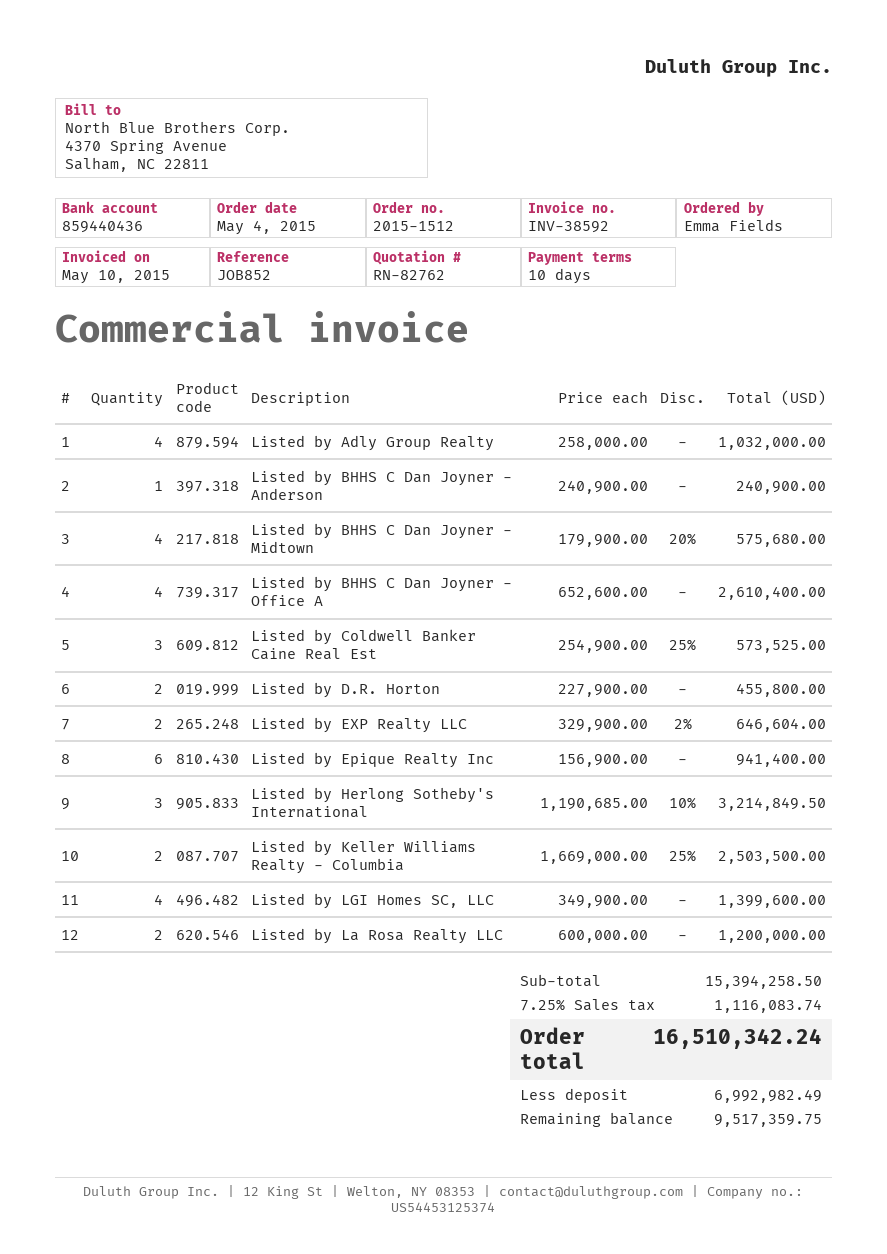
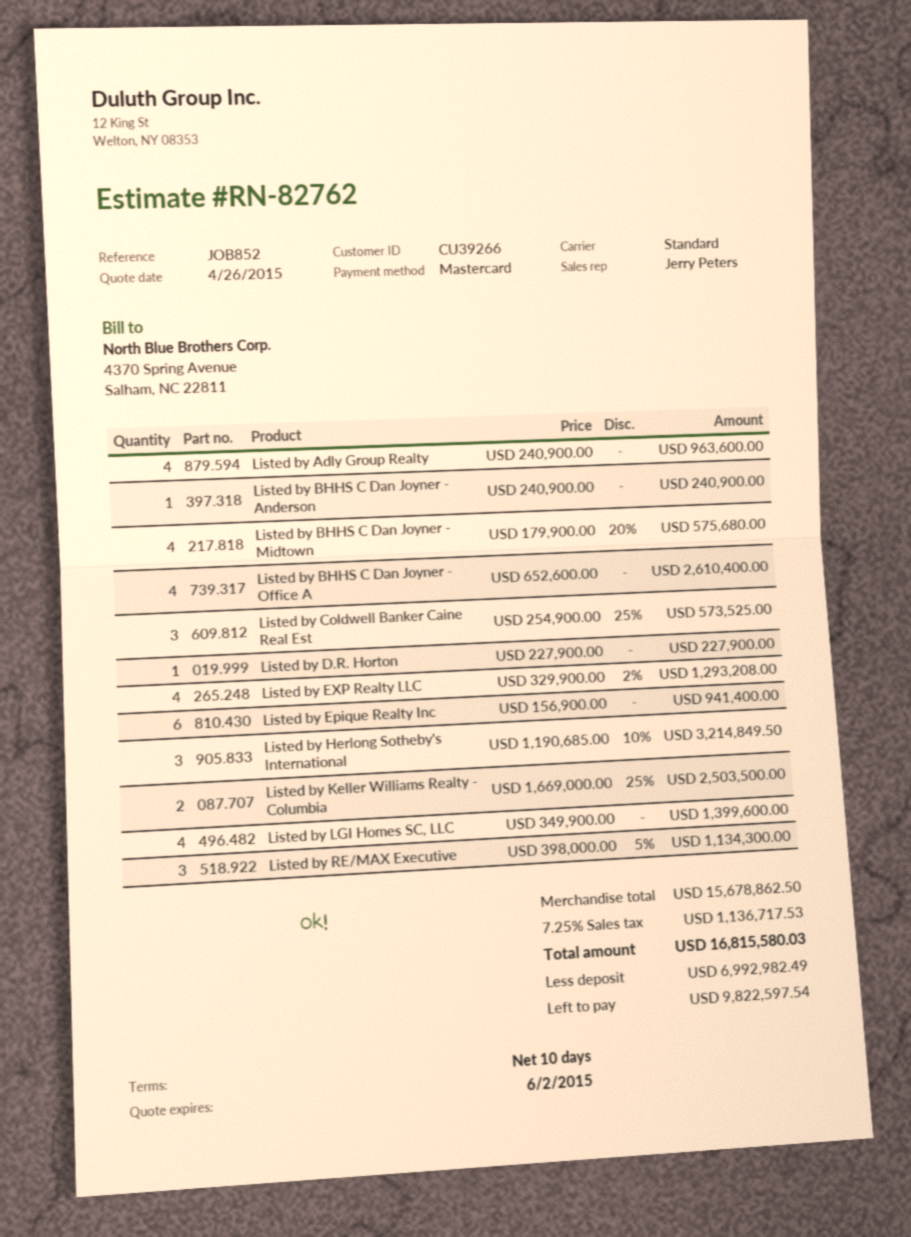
Listed by Adly Group Realty: 4 x 258000.00 = 1032000.00 -> 4 x 240900.00 = 963600.00
Listed by D.R. Horton: 2 x 227900.00 = 455800.00 -> 1 x 227900.00 = 227900.00
Listed by EXP Realty LLC: 2 x 329900.00 - 2% = 646604.00 -> 4 x 329900.00 - 2% = 1293208.00
Listed by La Rosa Realty LLC: 2 x 600000.00 = 1200000.00 -> none
Listed by RE/MAX Executive: none -> 3 x 398000.00 - 5% = 1134300.00
subtotal: 15394258.50 -> 15678862.50
tax: 7.25% = 1116083.74 -> 7.25% = 1136717.53
total: 16510342.24 -> 16815580.03
balance: 9517359.75 -> 9822597.54

